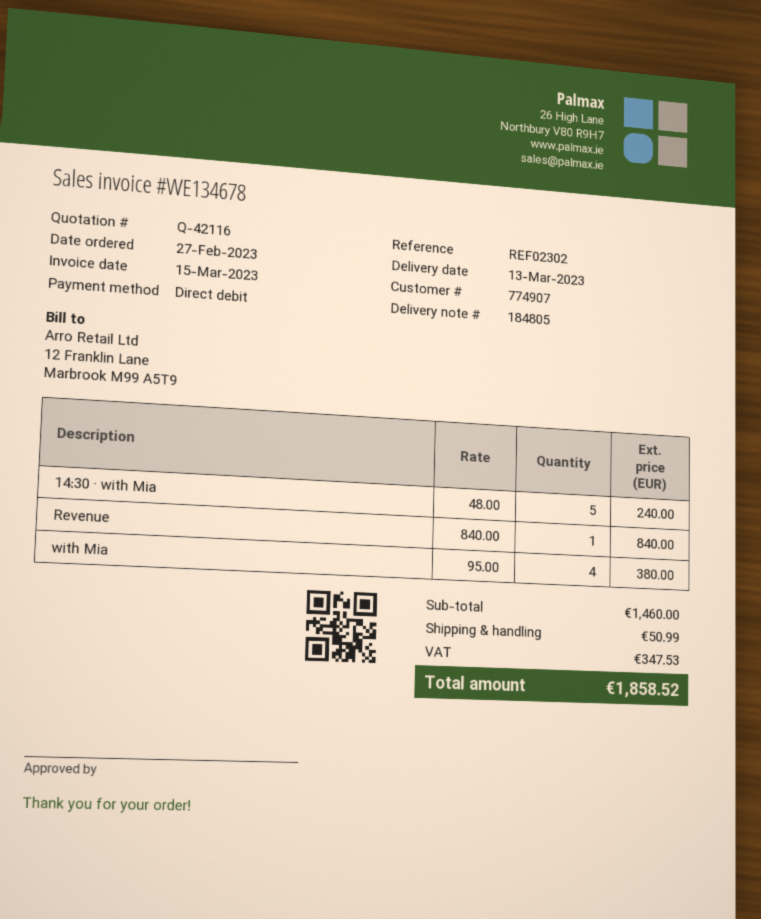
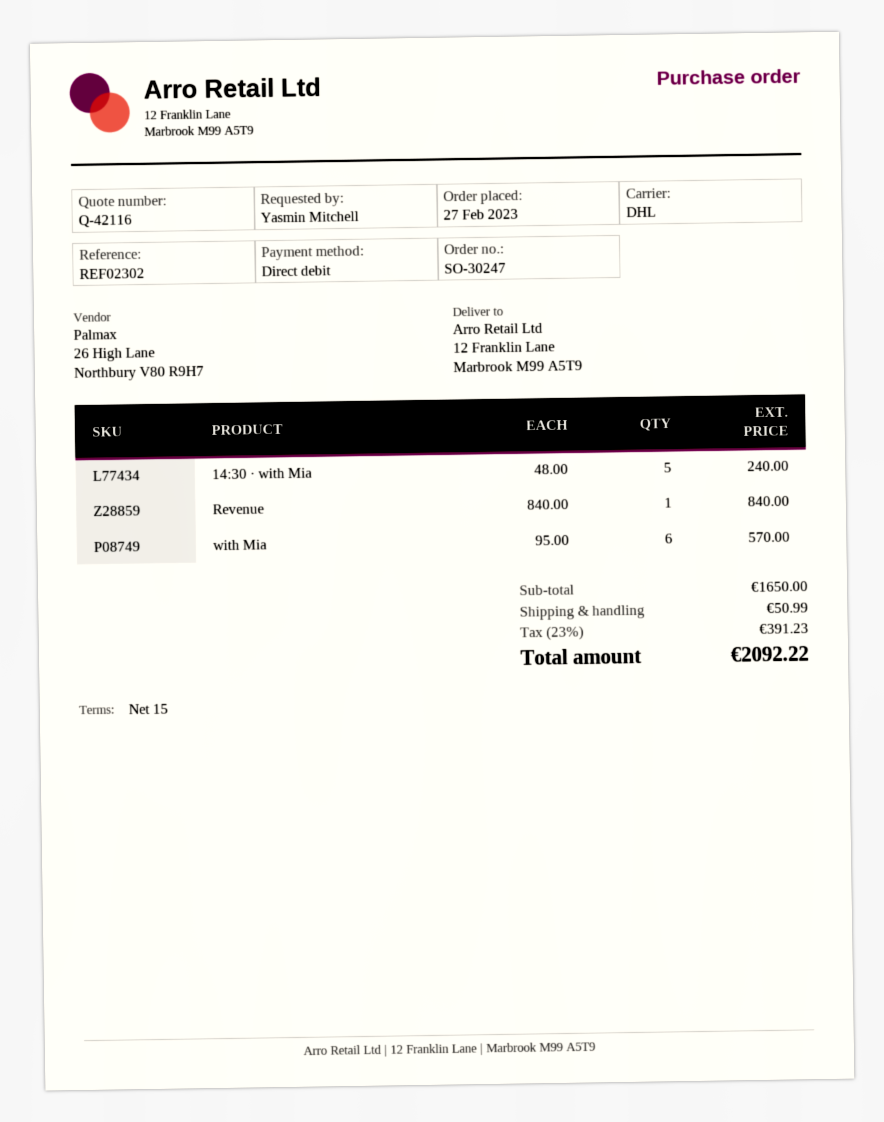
with Mia: 4 x 95.00 = 380.00 -> 6 x 95.00 = 570.00
subtotal: 1460.00 -> 1650.00
tax: 347.53 -> 391.23
total: 1858.52 -> 2092.22

